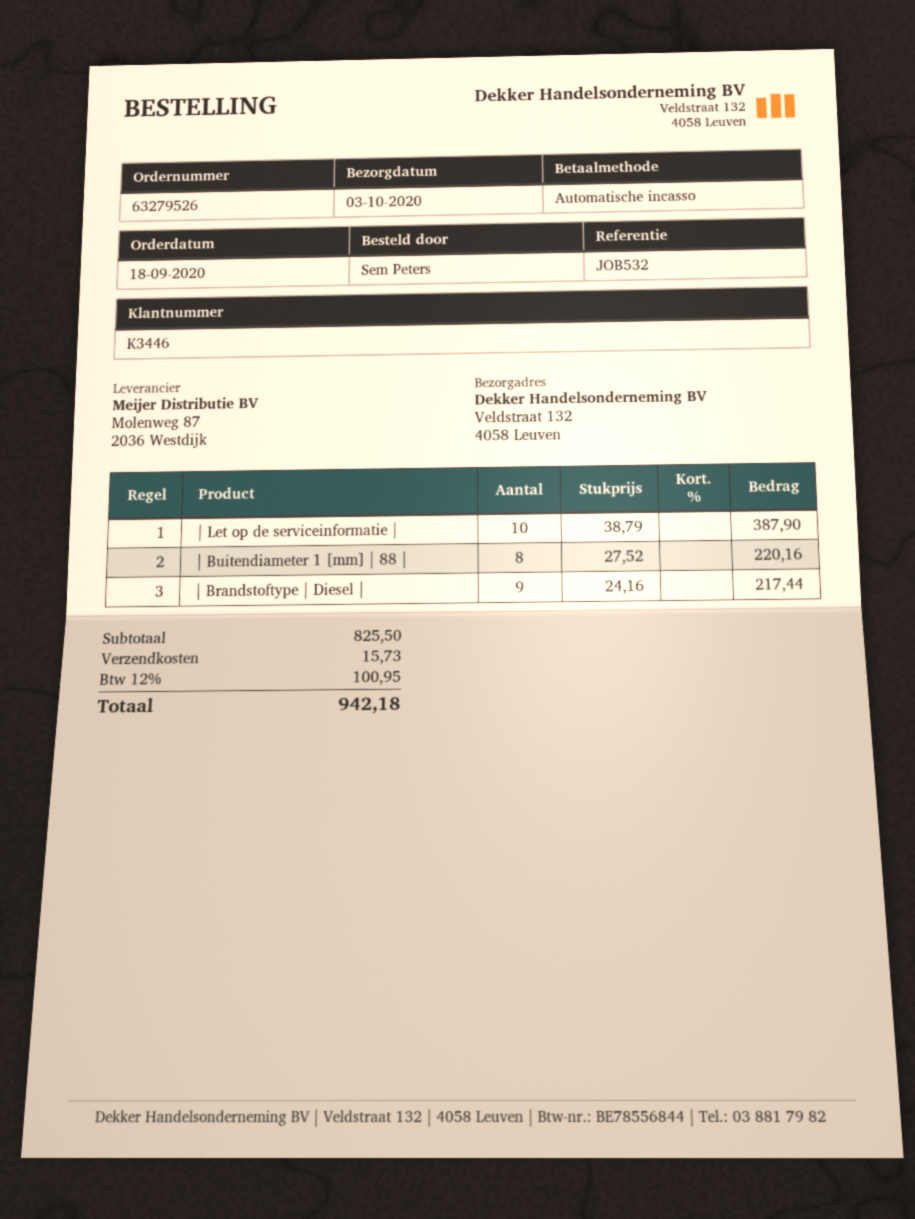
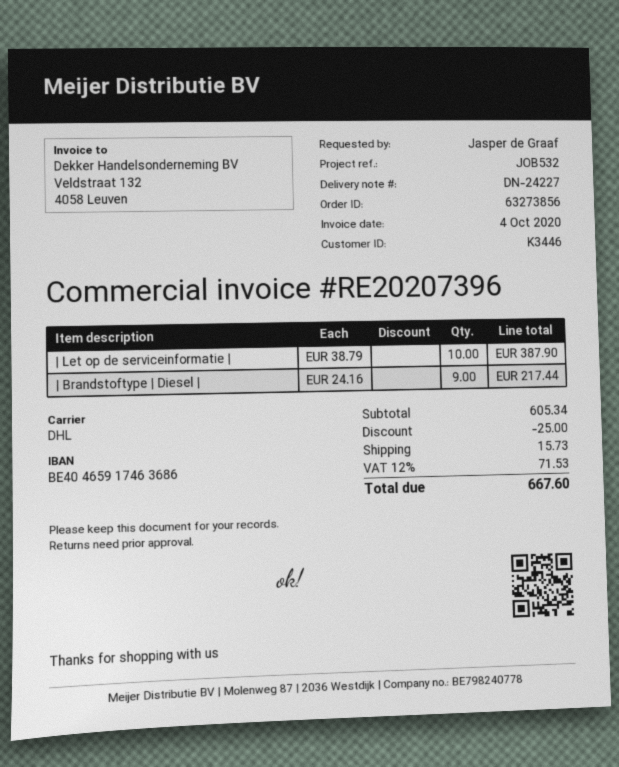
order number: 63279526 -> 63273856
ordered by: Sem Peters -> Jasper de Graaf
| Buitendiameter 1 [mm] | 88 |: 8 x 27.52 = 220.16 -> none
subtotal: 825.50 -> 605.34
discount: none -> 25.00
tax: 12% = 100.95 -> 12% = 71.53
total: 942.18 -> 667.60

